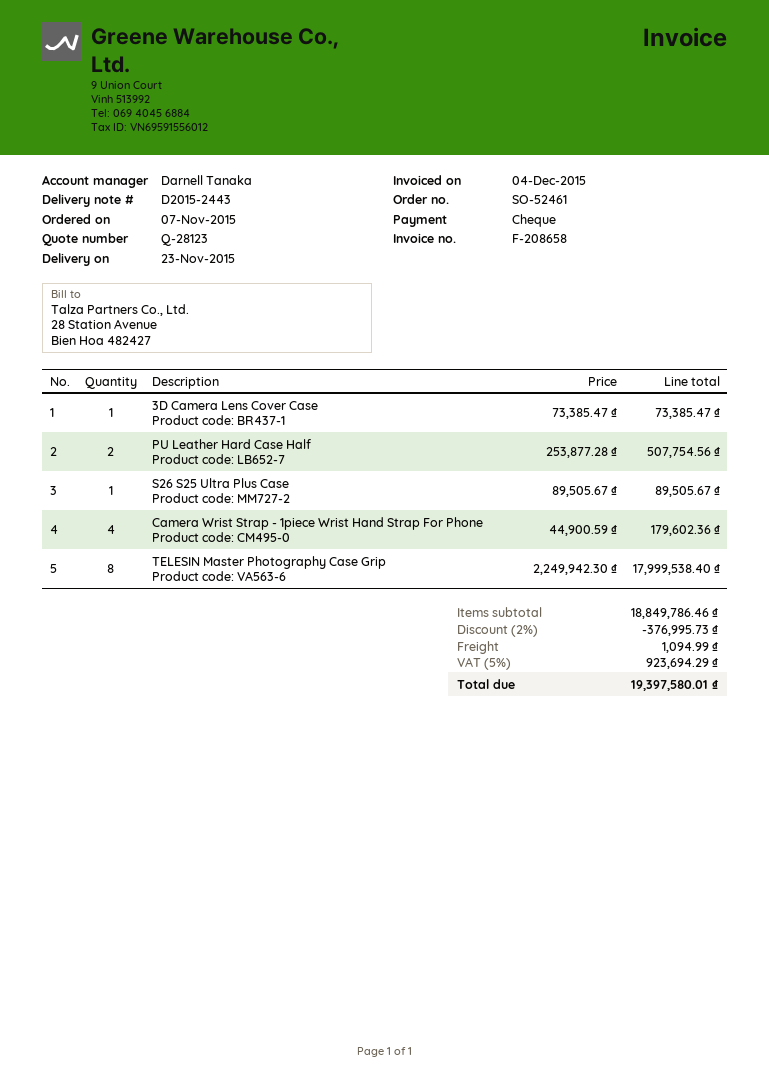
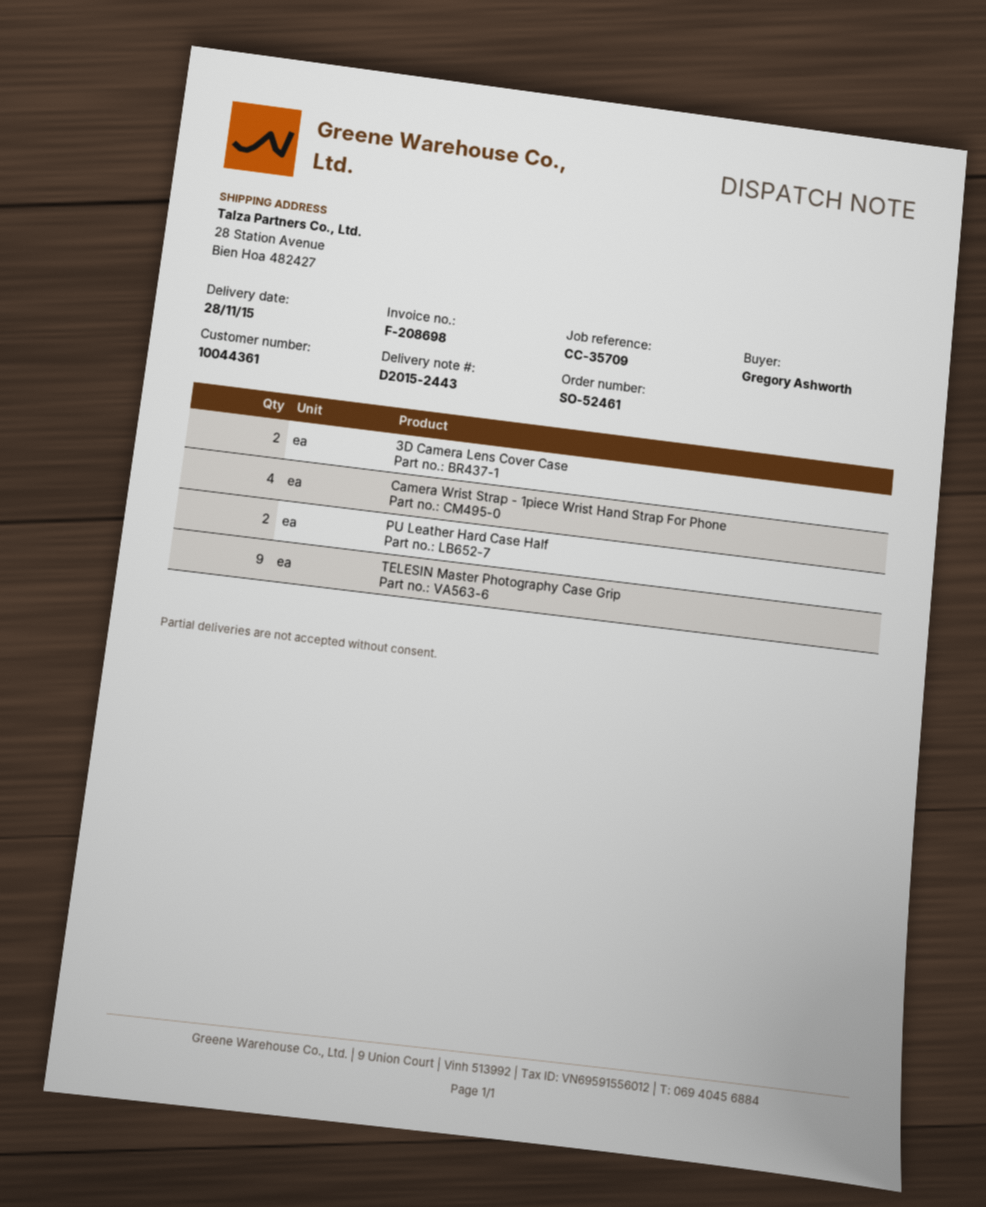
delivery date: 2015-11-23 -> 2015-11-28
invoice number: F-208658 -> F-208698
3D Camera Lens Cover Case: 1 -> 2
S26 S25 Ultra Plus Case: 1 -> none
TELESIN Master Photography Case Grip: 8 -> 9

